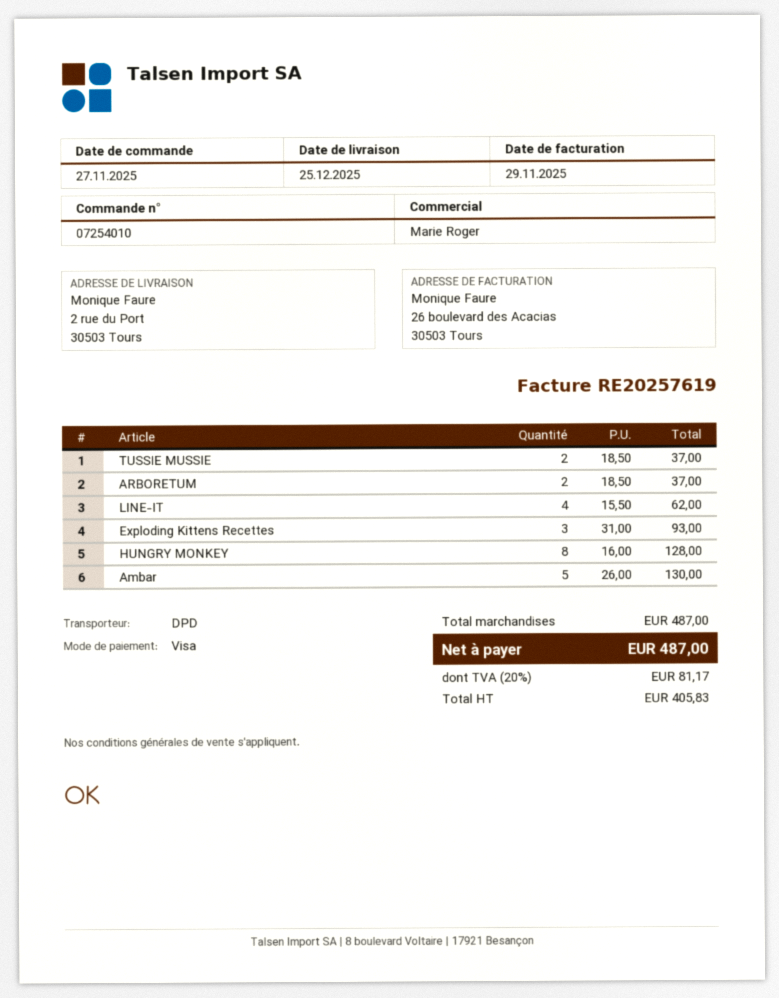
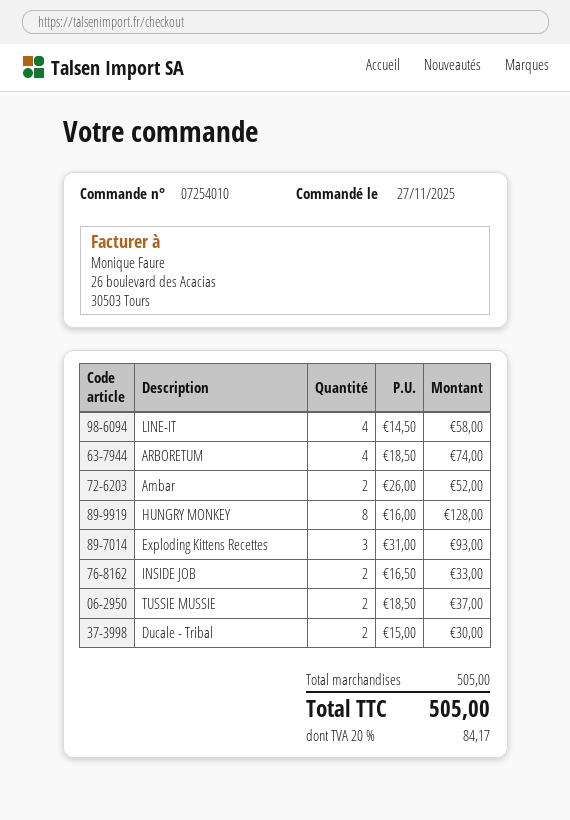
ARBORETUM: 2 x 18.50 = 37.00 -> 4 x 18.50 = 74.00
LINE-IT: 4 x 15.50 = 62.00 -> 4 x 14.50 = 58.00
Ambar: 5 x 26.00 = 130.00 -> 2 x 26.00 = 52.00
INSIDE JOB: none -> 2 x 16.50 = 33.00
Ducale - Tribal: none -> 2 x 15.00 = 30.00
subtotal: 487.00 -> 505.00
tax: 20% = 81.17 -> 20% = 84.17
total: 487.00 -> 505.00

